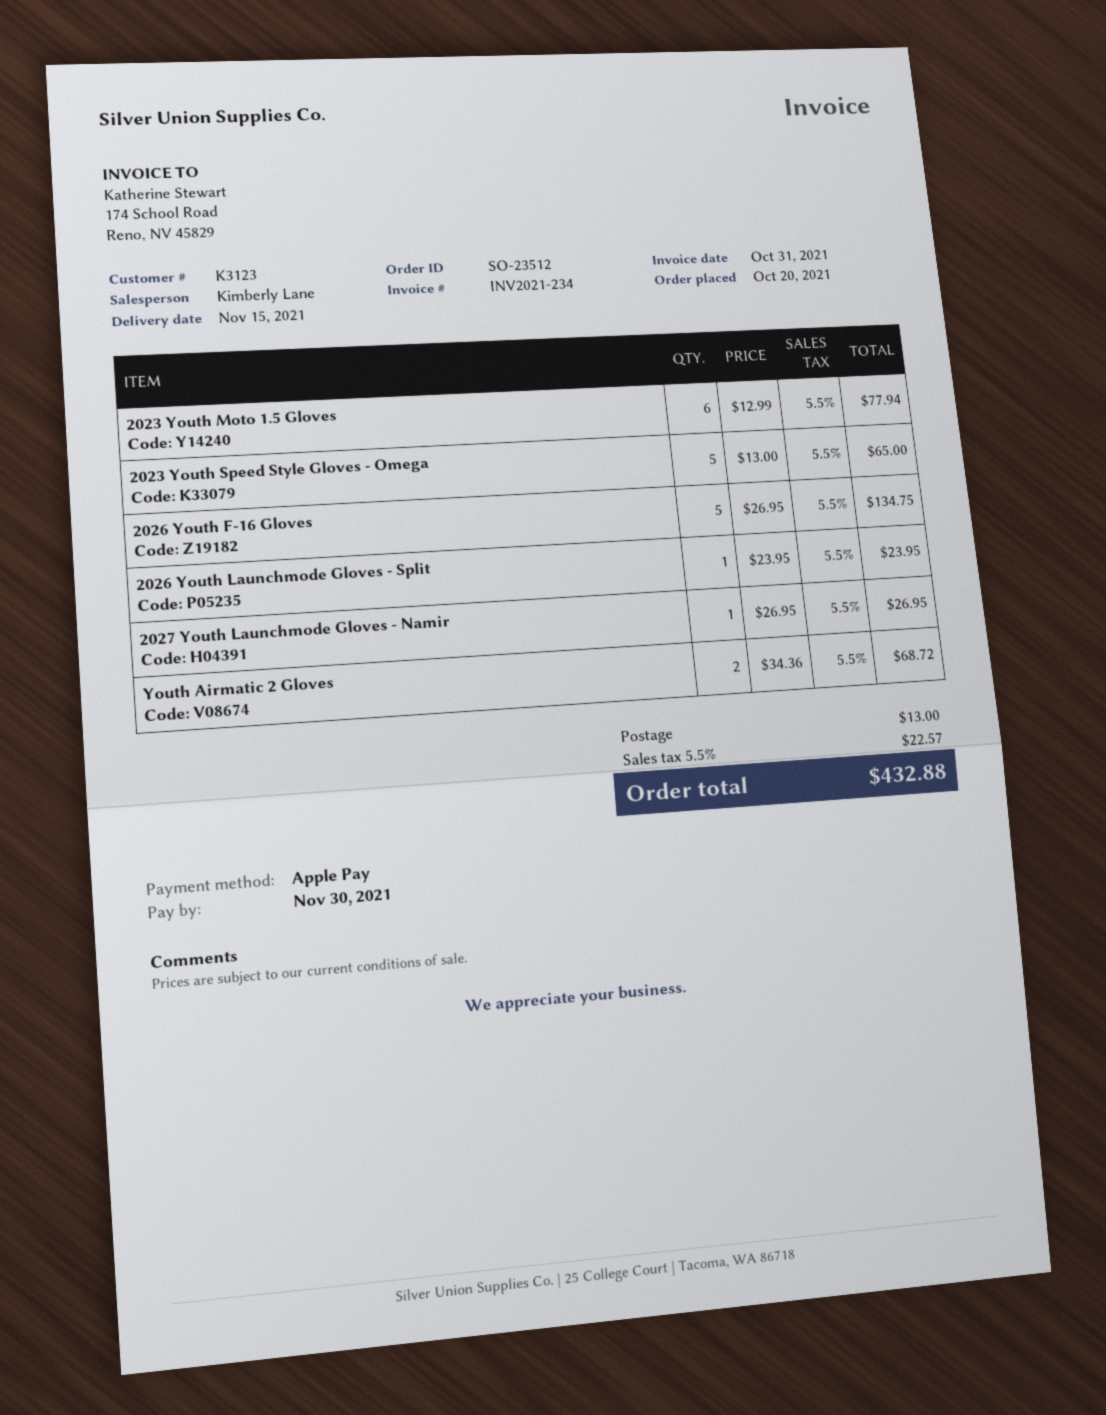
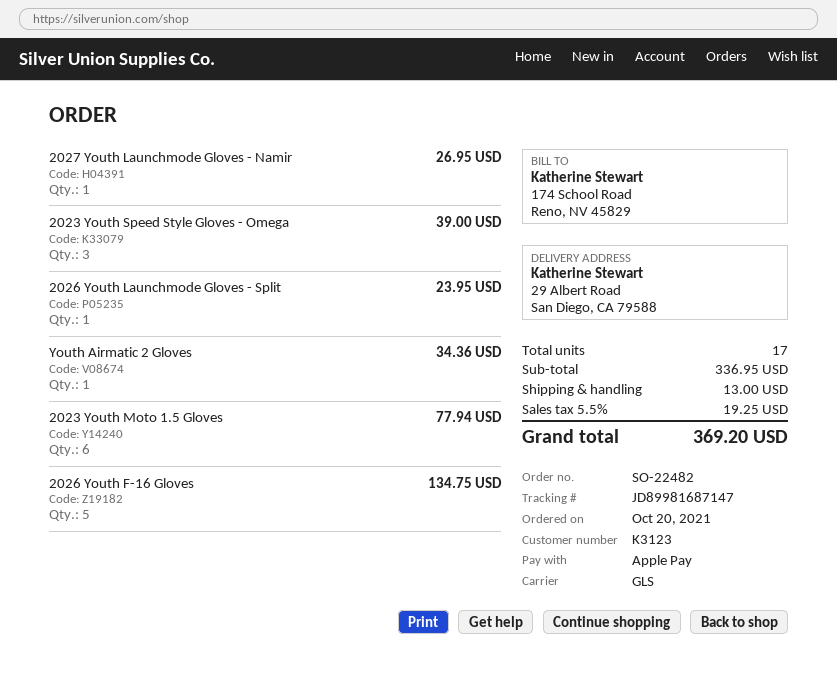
order number: SO-23512 -> SO-22482
2023 Youth Speed Style Gloves - Omega: 5 for 65.00 -> 3 for 39.00
Youth Airmatic 2 Gloves: 2 for 68.72 -> 1 for 34.36
tax: 5.5% = 22.57 -> 5.5% = 19.25
total: 432.88 -> 369.20

